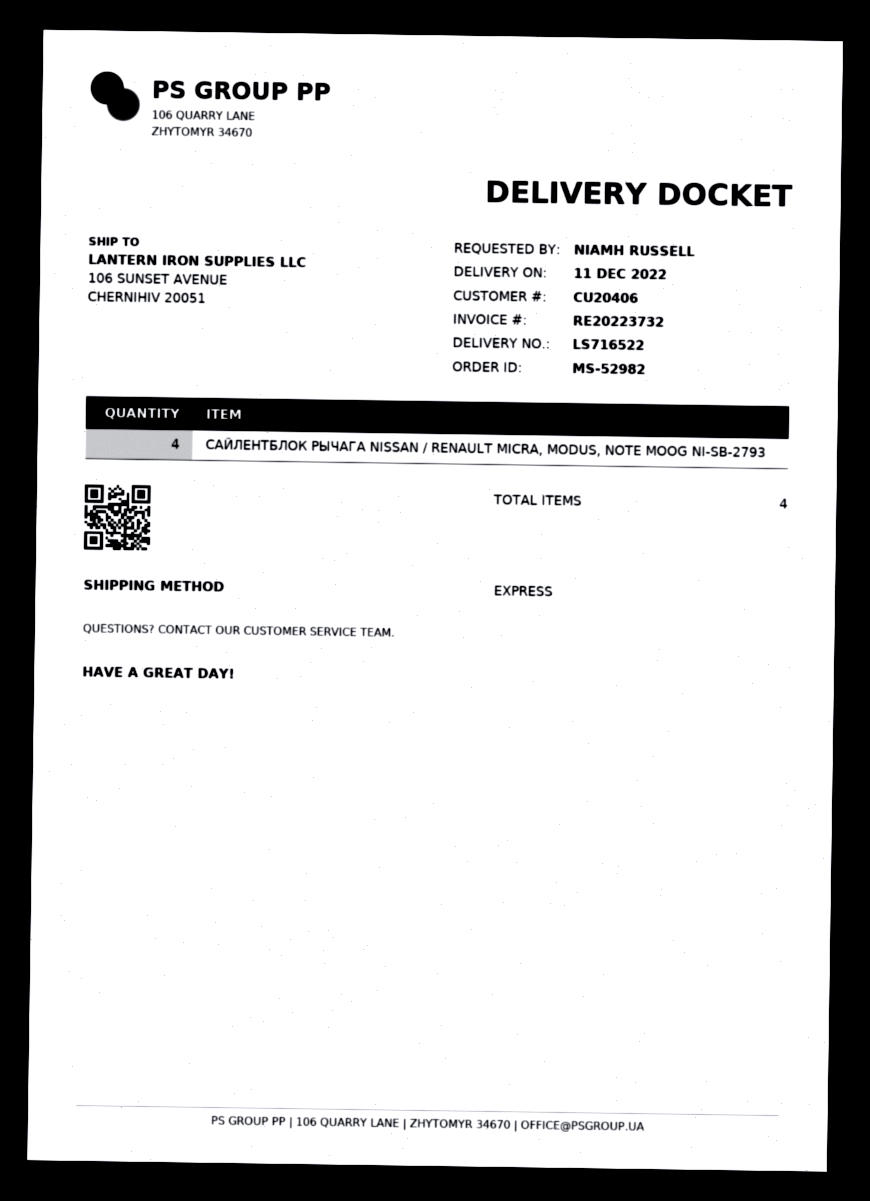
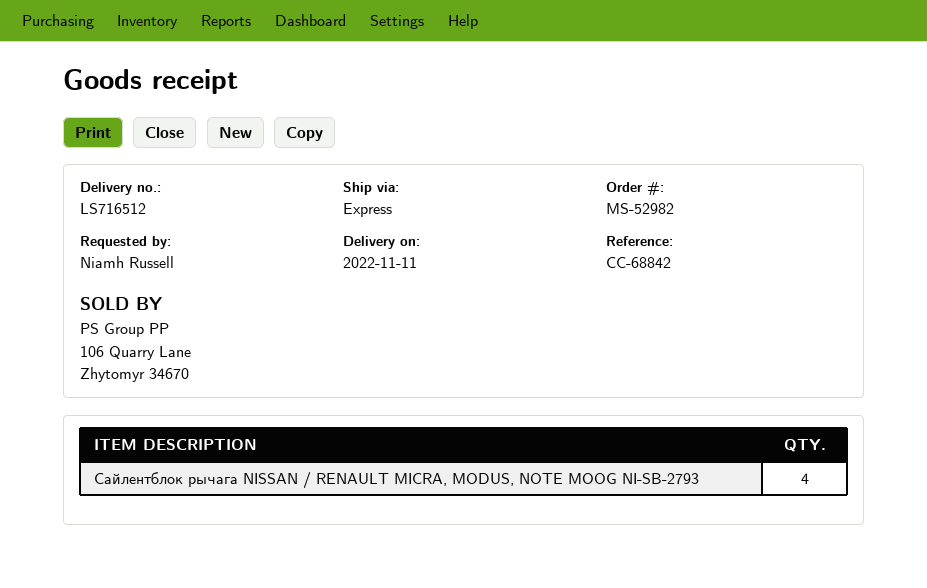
delivery note number: LS716522 -> LS716512
delivery date: 2022-12-11 -> 2022-11-11

